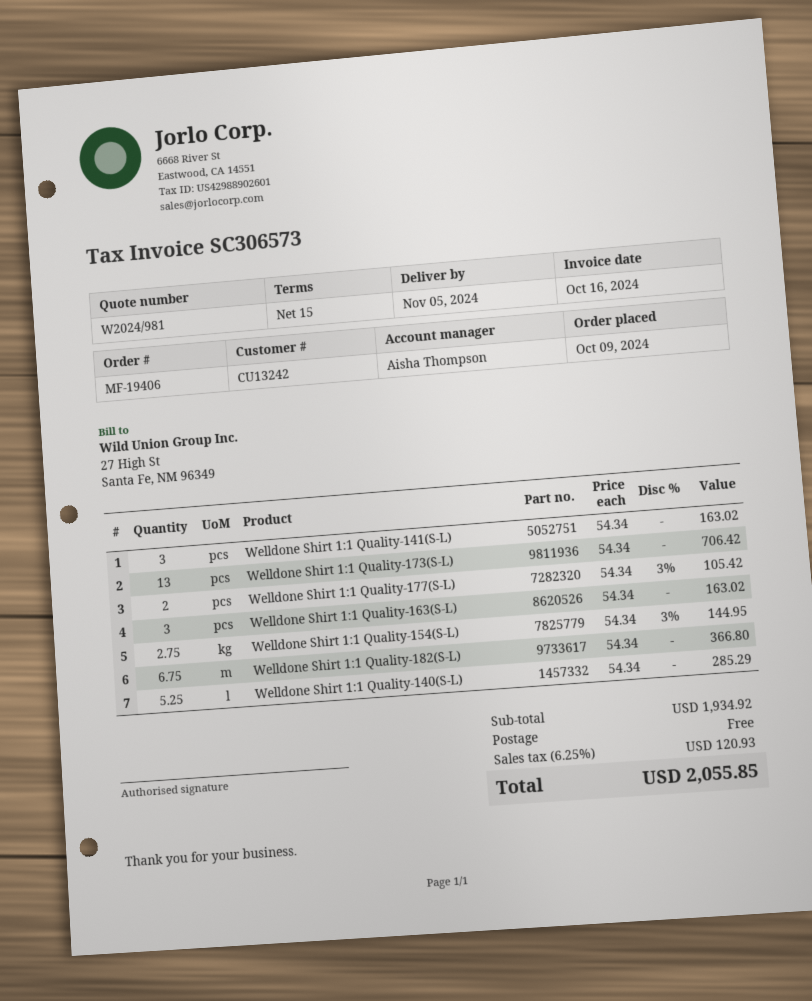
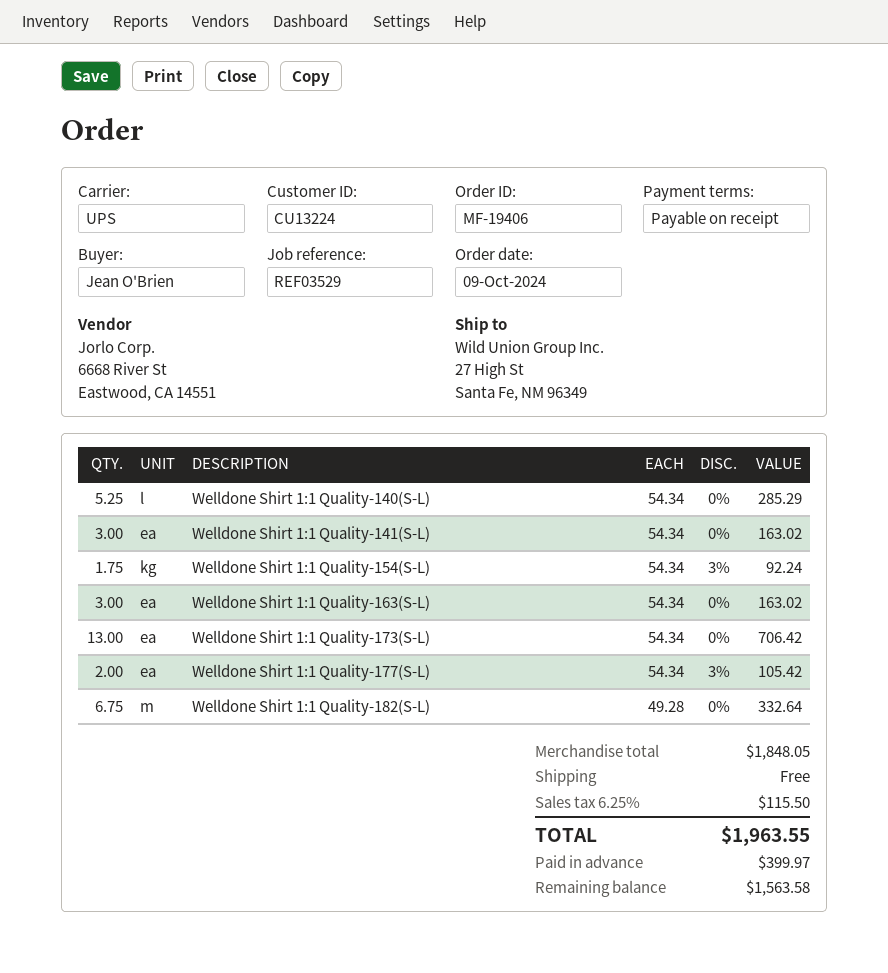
payment terms: 15 days -> on receipt
customer number: CU13242 -> CU13224
Welldone Shirt 1:1 Quality-154(S-L): 2.75 x 54.34 - 3% = 144.95 -> 1.75 x 54.34 - 3% = 92.24
Welldone Shirt 1:1 Quality-182(S-L): 6.75 x 54.34 = 366.80 -> 6.75 x 49.28 = 332.64
subtotal: 1934.92 -> 1848.05
tax: 6.25% = 120.93 -> 6.25% = 115.50
total: 2055.85 -> 1963.55

